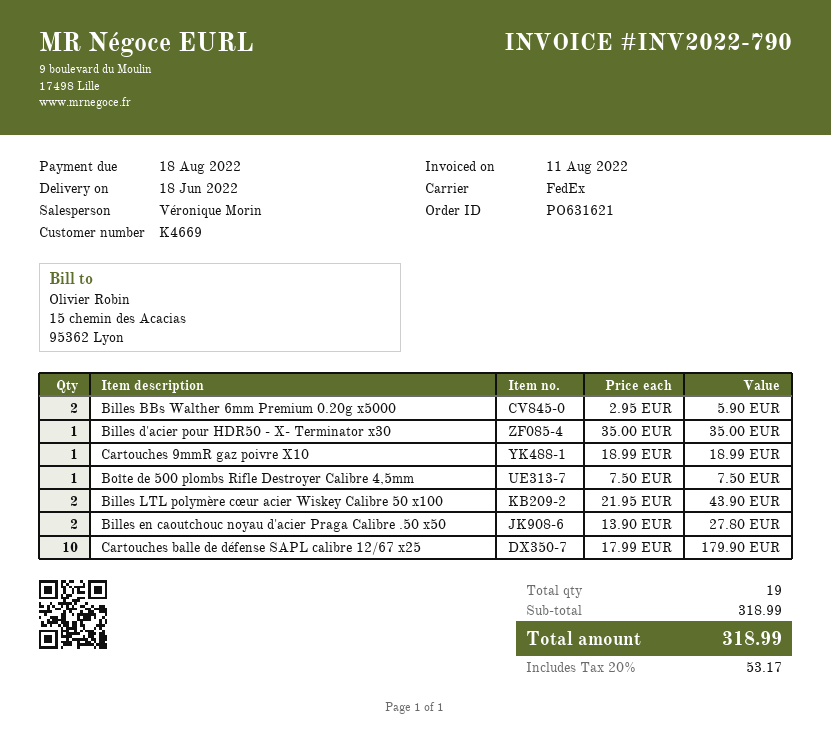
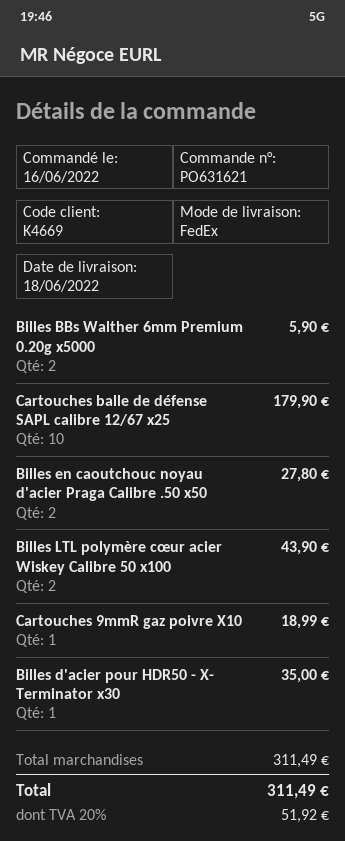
Boîte de 500 plombs Rifle Destroyer Calibre 4,5mm: 1 for 7.50 -> none
subtotal: 318.99 -> 311.49
tax: 20% = 53.17 -> 20% = 51.92
total: 318.99 -> 311.49

